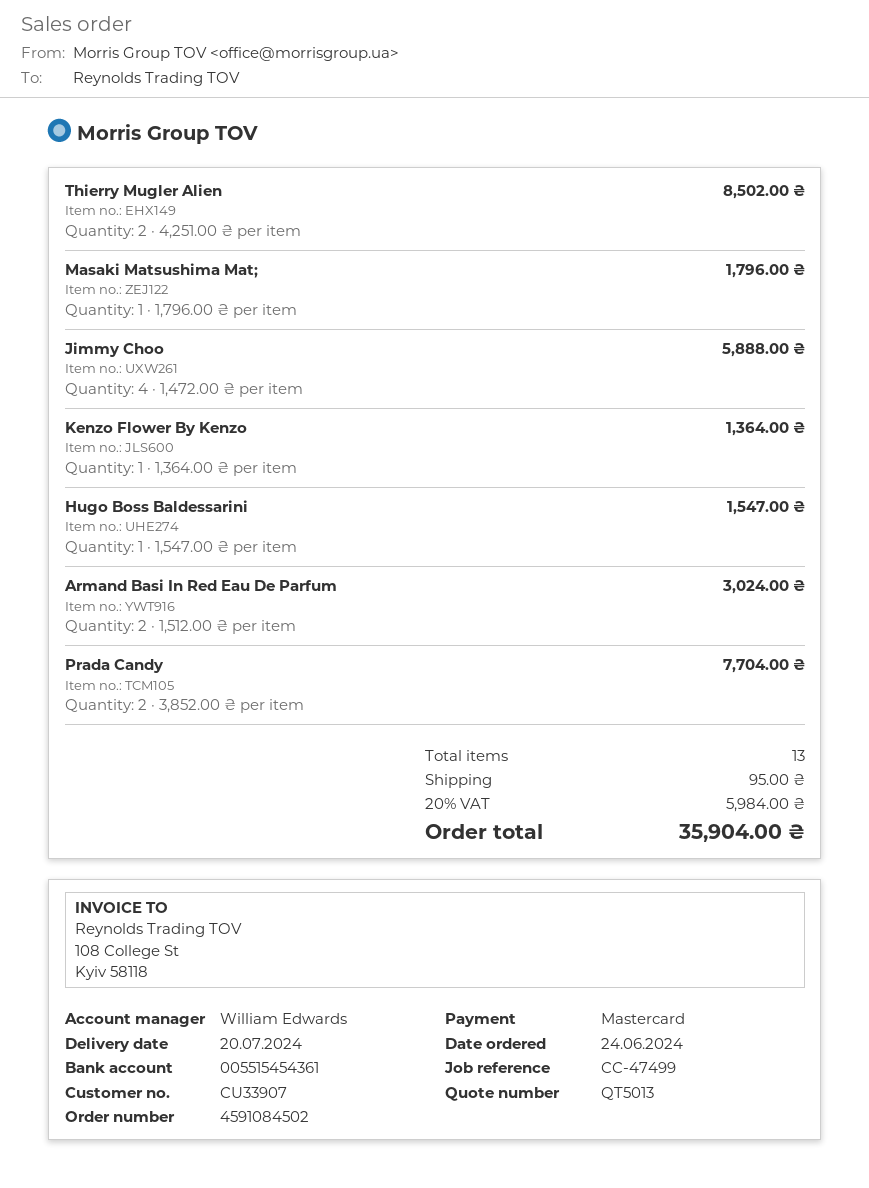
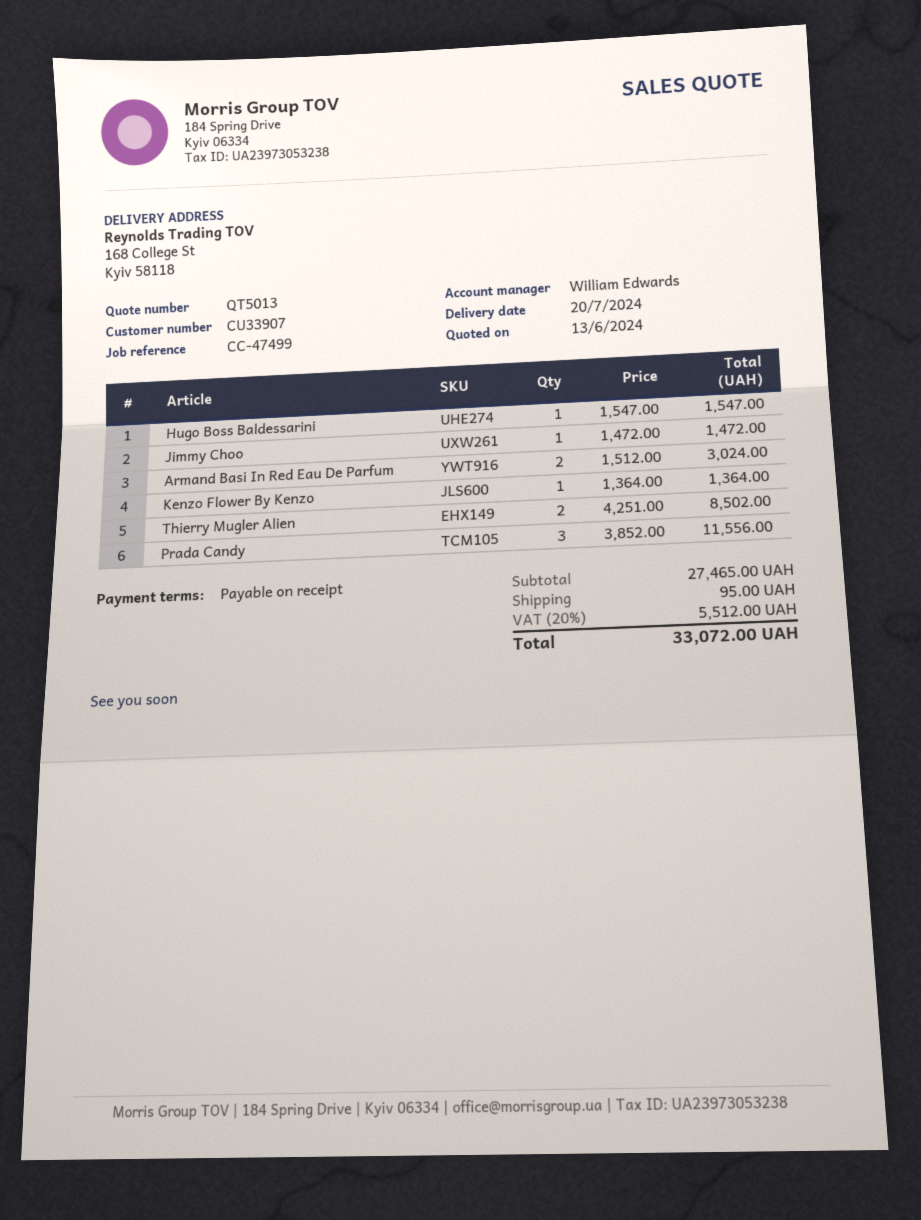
Masaki Matsushima Mat;: 1 x 1796.00 = 1796.00 -> none
Jimmy Choo: 4 x 1472.00 = 5888.00 -> 1 x 1472.00 = 1472.00
Prada Candy: 2 x 3852.00 = 7704.00 -> 3 x 3852.00 = 11556.00
tax: 20% = 5984.00 -> 20% = 5512.00
total: 35904.00 -> 33072.00

